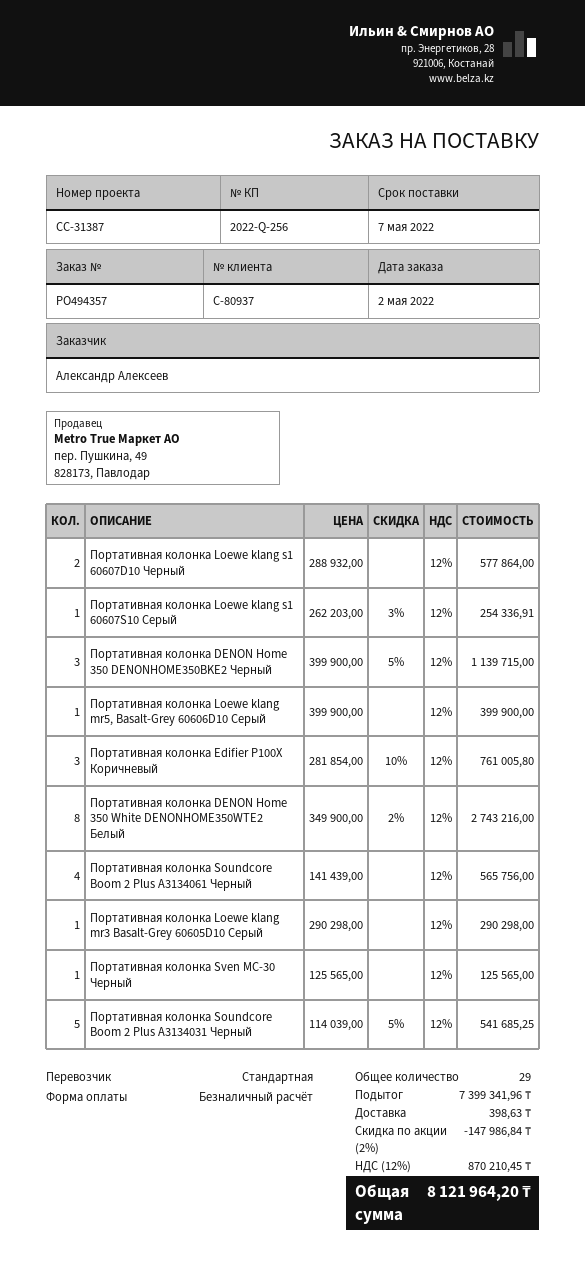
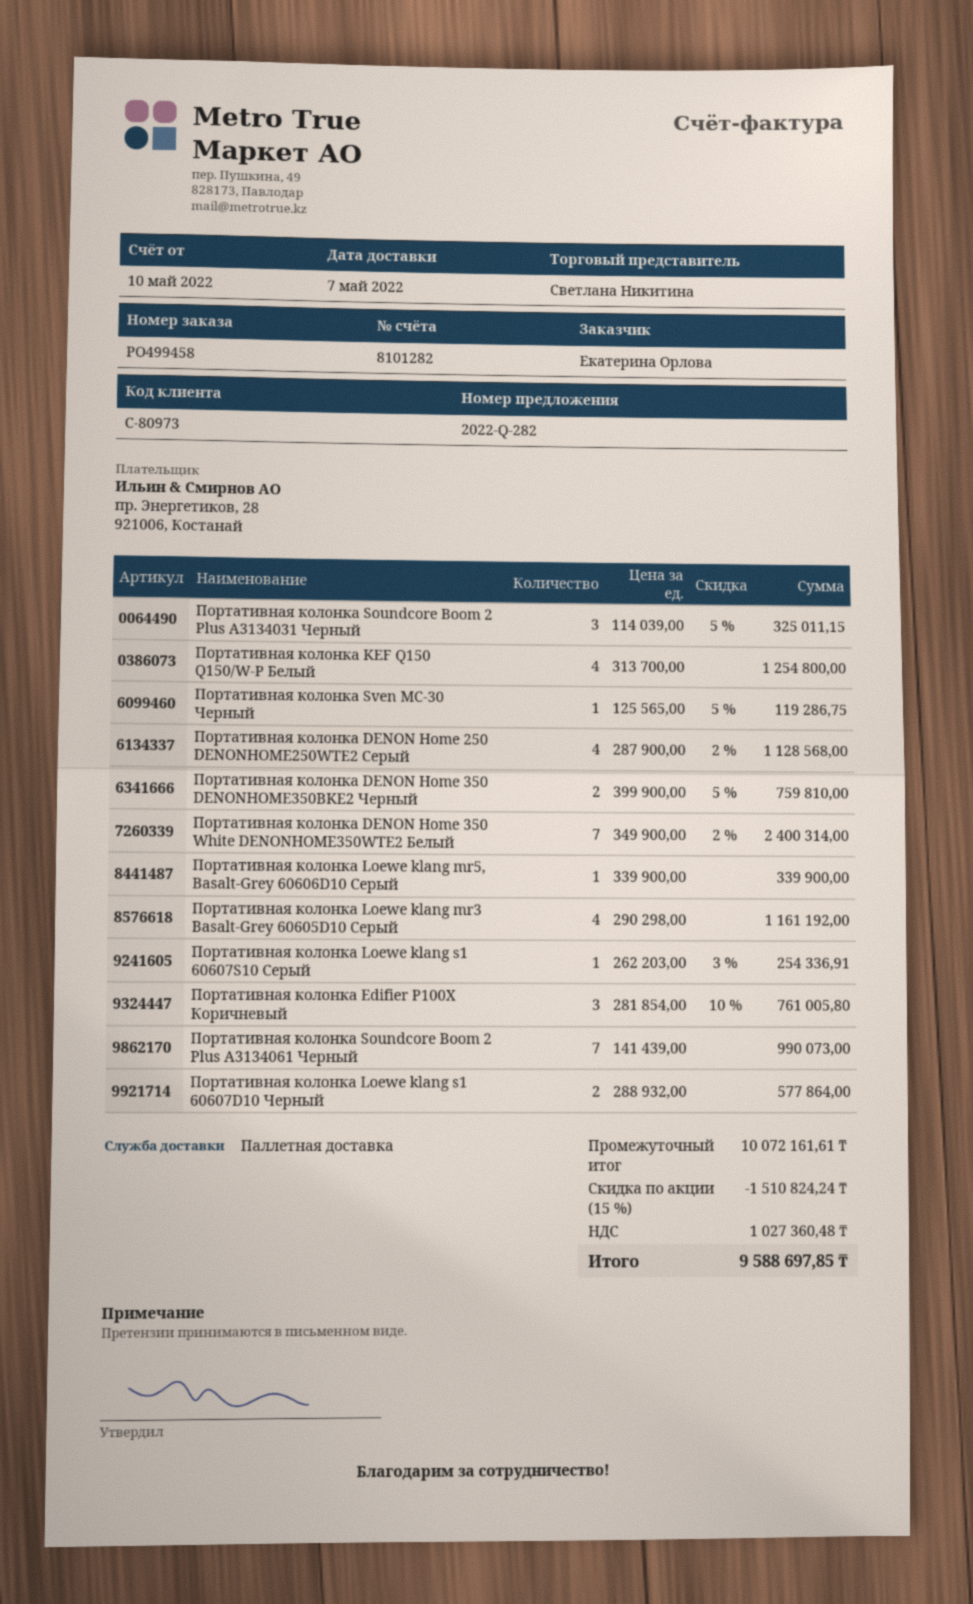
quote number: 2022-Q-256 -> 2022-Q-282
order number: PO494357 -> PO499458
customer number: C-80937 -> C-80973
ordered by: Александр Алексеев -> Екатерина Орлова
shipping method: standard -> pallet freight
Портативная колонка DENON Home 350 DENONHOME350BKE2 Черный: 3 x 399900.00 - 5% = 1139715.00 -> 2 x 399900.00 - 5% = 759810.00
Портативная колонка Loewe klang mr5, Basalt-Grey 60606D10 Серый: 1 x 399900.00 = 399900.00 -> 1 x 339900.00 = 339900.00
Портативная колонка DENON Home 350 White DENONHOME350WTE2 Белый: 8 x 349900.00 - 2% = 2743216.00 -> 7 x 349900.00 - 2% = 2400314.00
Портативная колонка Soundcore Boom 2 Plus A3134061 Черный: 4 x 141439.00 = 565756.00 -> 7 x 141439.00 = 990073.00
Портативная колонка Loewe klang mr3 Basalt-Grey 60605D10 Серый: 1 x 290298.00 = 290298.00 -> 4 x 290298.00 = 1161192.00
Портативная колонка Sven MC-30 Черный: 1 x 125565.00 = 125565.00 -> 1 x 125565.00 - 5% = 119286.75
Портативная колонка Soundcore Boom 2 Plus A3134031 Черный: 5 x 114039.00 - 5% = 541685.25 -> 3 x 114039.00 - 5% = 325011.15
Портативная колонка KEF Q150 Q150/W-P Белый: none -> 4 x 313700.00 = 1254800.00
Портативная колонка DENON Home 250 DENONHOME250WTE2 Серый: none -> 4 x 287900.00 - 2% = 1128568.00
subtotal: 7399341.96 -> 10072161.61
discount: 2% = 147986.84 -> 15% = 1510824.24
shipping: 398.63 -> none
tax: 870210.45 -> 1027360.48
total: 8121964.20 -> 9588697.85

